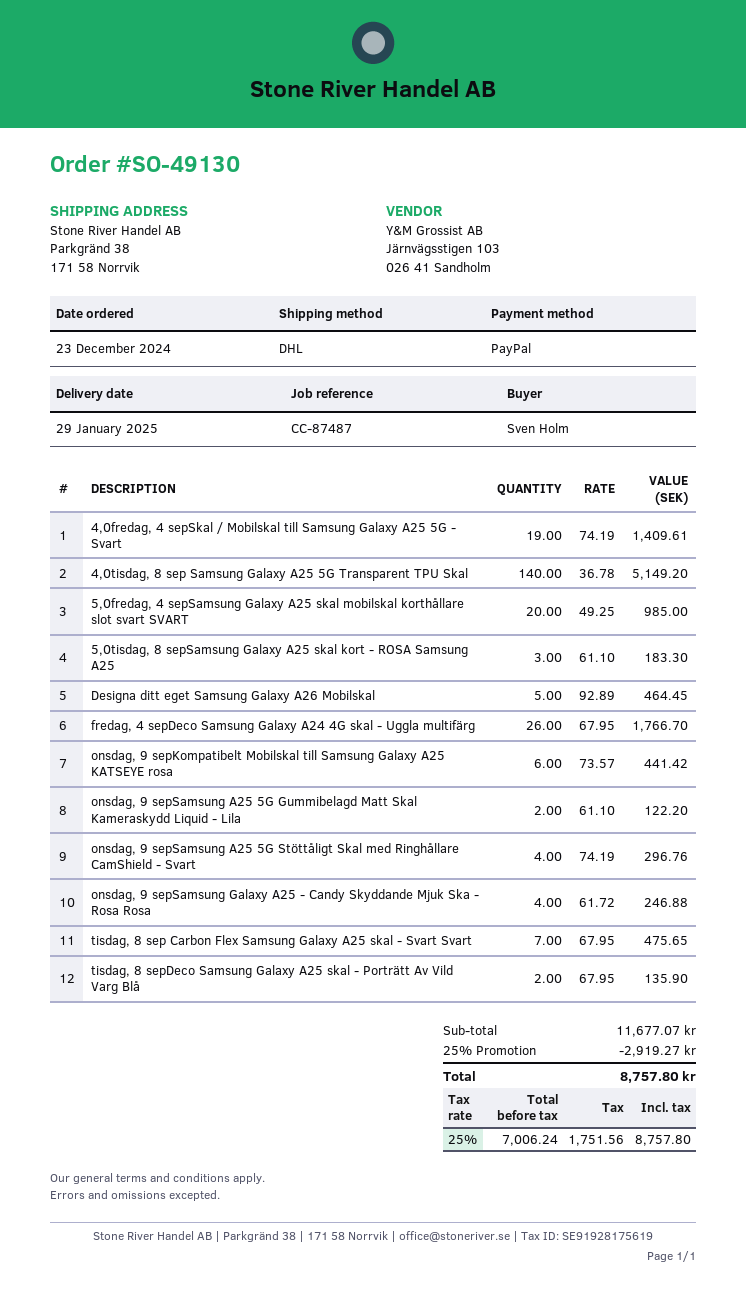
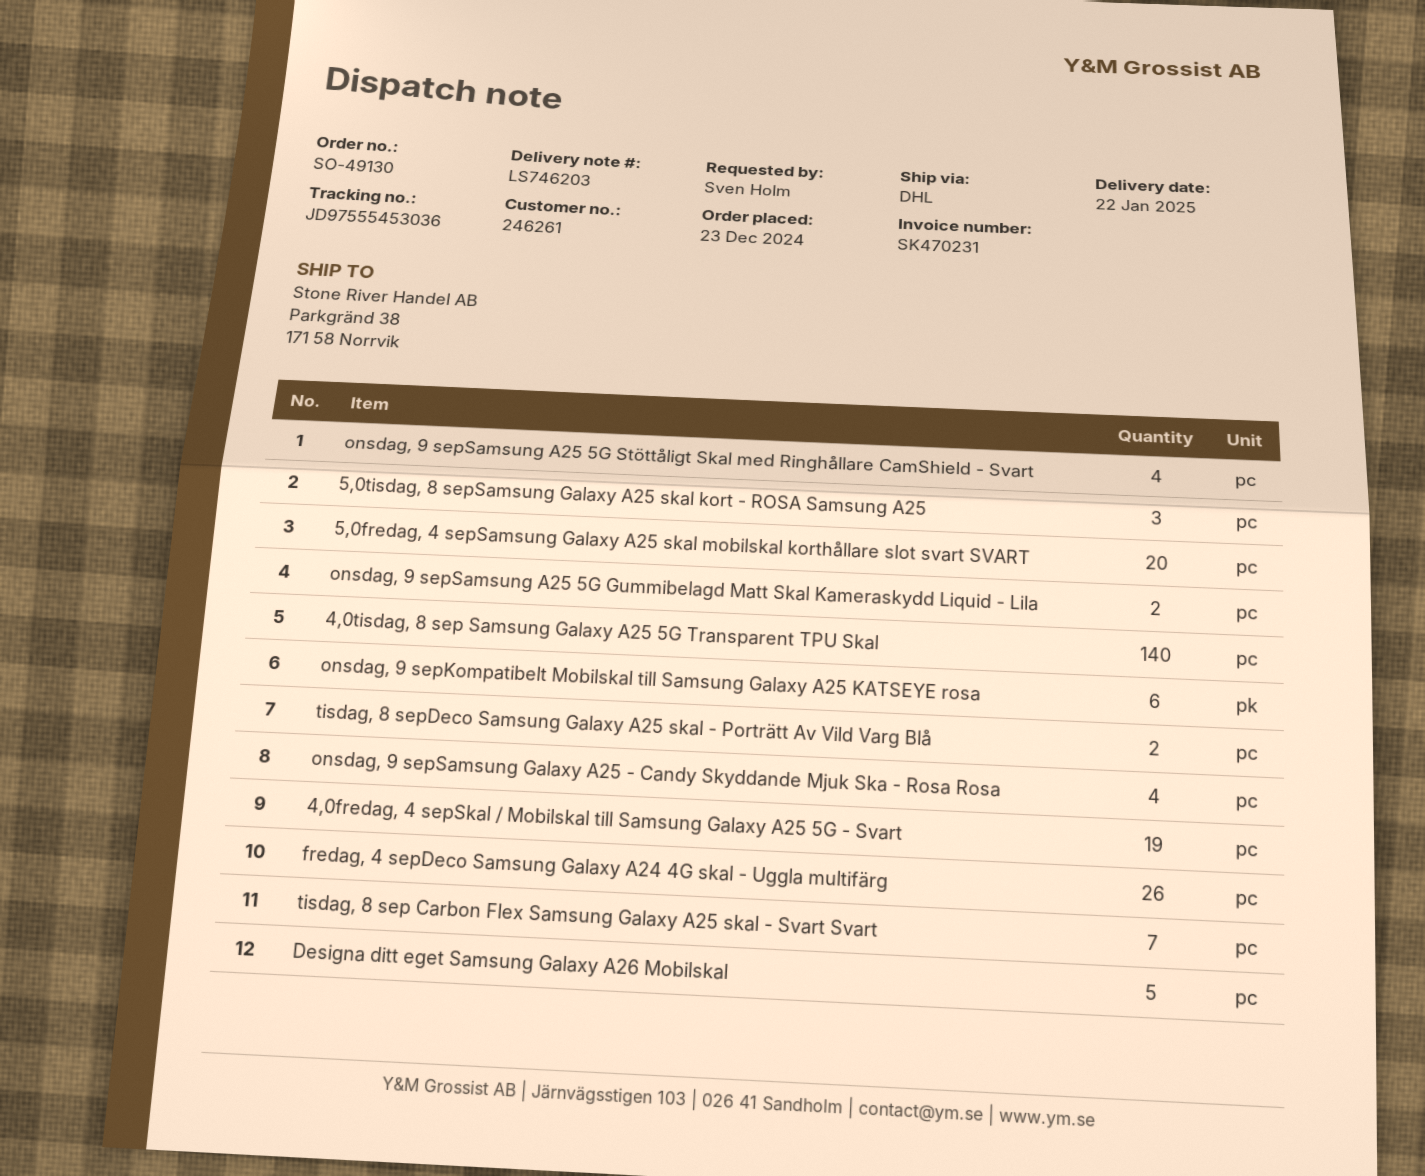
delivery date: 2025-01-29 -> 2025-01-22

